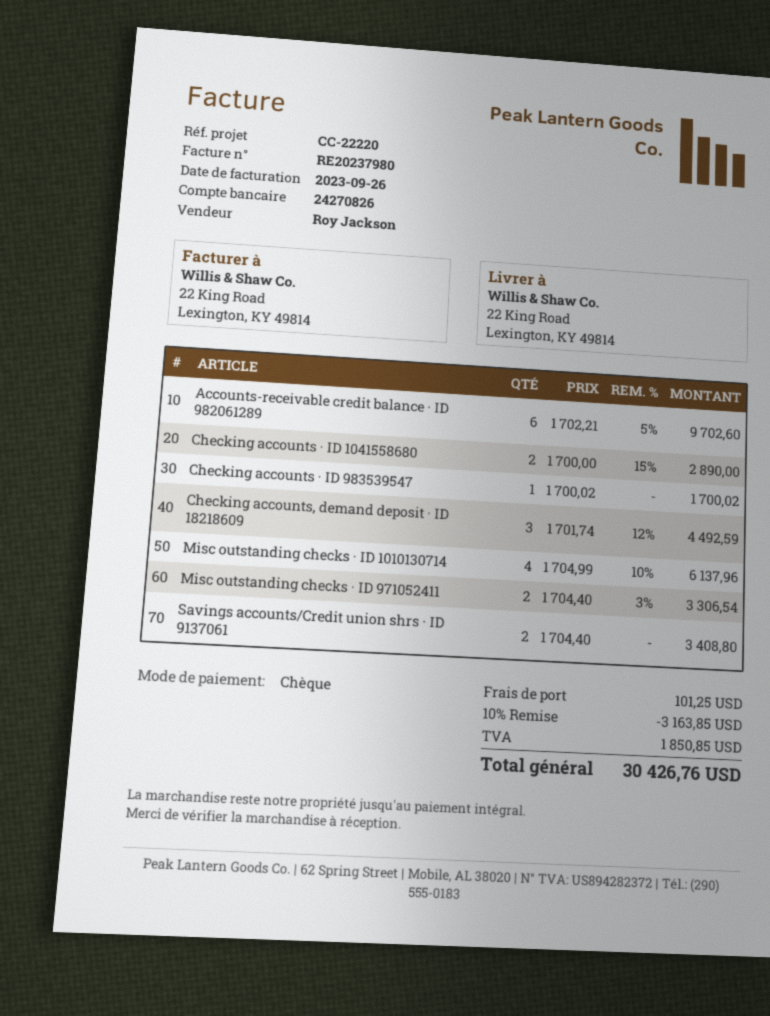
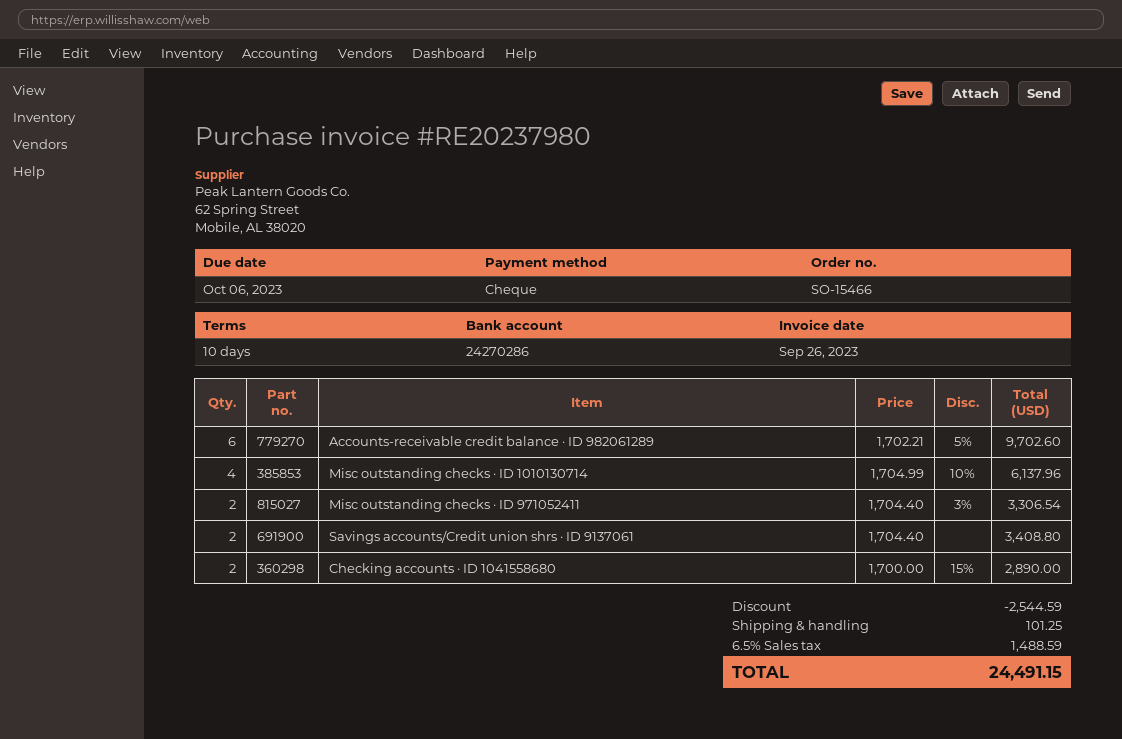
bank account: 24270826 -> 24270286
Checking accounts · ID 983539547: 1 x 1700.02 = 1700.02 -> none
Checking accounts, demand deposit · ID 18218609: 3 x 1701.74 - 12% = 4492.59 -> none
discount: 3163.85 -> 2544.59
tax: 1850.85 -> 1488.59
total: 30426.76 -> 24491.15

